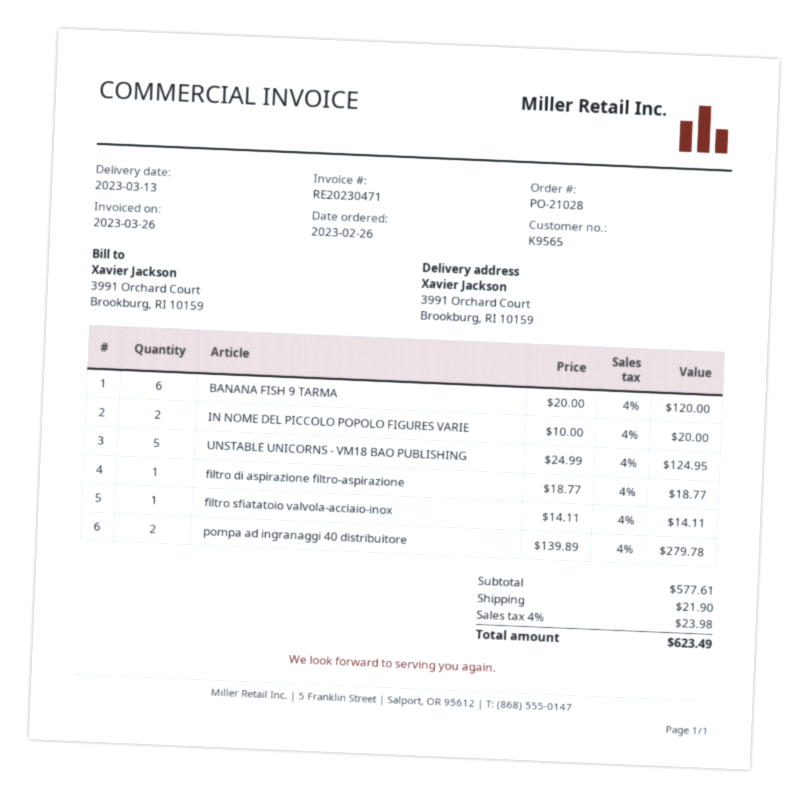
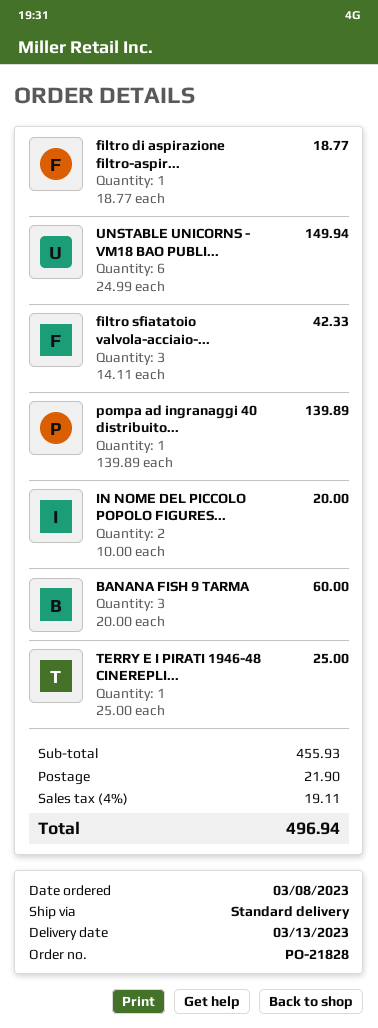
order number: PO-21028 -> PO-21828
order date: 2023-02-26 -> 2023-03-08
BANANA FISH 9 TARMA: 6 x 20.00 = 120.00 -> 3 x 20.00 = 60.00
UNSTABLE UNICORNS - VM18 BAO PUBLISHING: 5 x 24.99 = 124.95 -> 6 x 24.99 = 149.94
filtro sfiatatoio valvola-acciaio-inox: 1 x 14.11 = 14.11 -> 3 x 14.11 = 42.33
pompa ad ingranaggi 40 distribuitore: 2 x 139.89 = 279.78 -> 1 x 139.89 = 139.89
TERRY E I PIRATI 1946-48 CINEREPLI...: none -> 1 x 25.00 = 25.00
subtotal: 577.61 -> 455.93
tax: 4% = 23.98 -> 4% = 19.11
total: 623.49 -> 496.94

